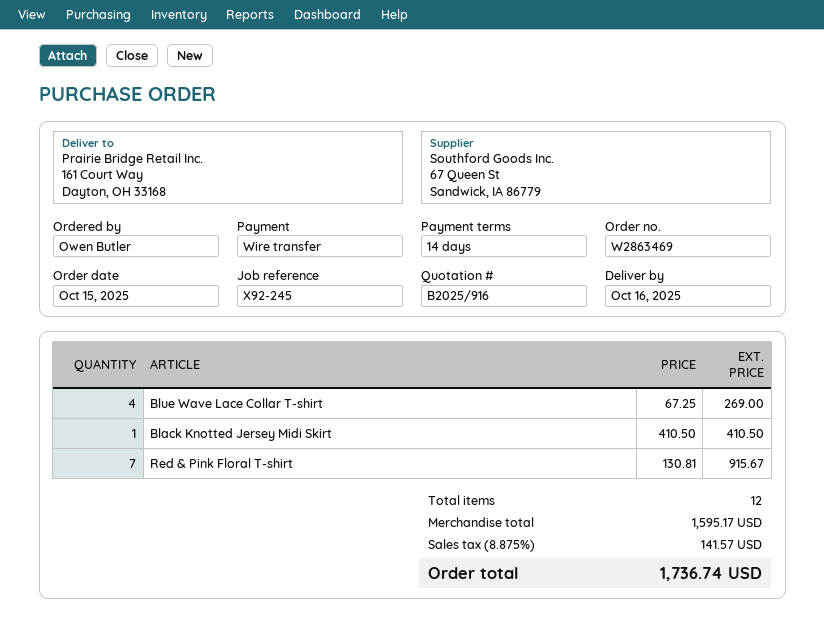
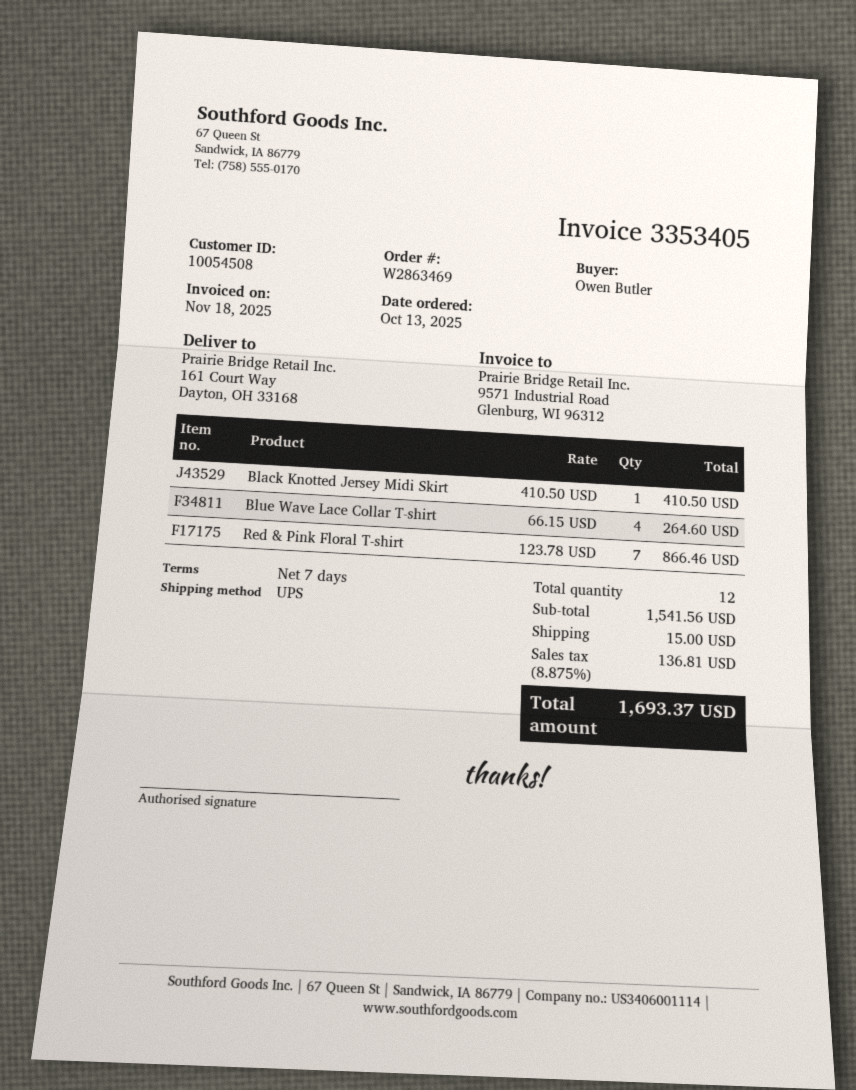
order date: 2025-10-15 -> 2025-10-13
payment terms: 14 days -> 7 days
Blue Wave Lace Collar T-shirt: 4 x 67.25 = 269.00 -> 4 x 66.15 = 264.60
Red & Pink Floral T-shirt: 7 x 130.81 = 915.67 -> 7 x 123.78 = 866.46
subtotal: 1595.17 -> 1541.56
shipping: none -> 15.00
tax: 8.875% = 141.57 -> 8.875% = 136.81
total: 1736.74 -> 1693.37

